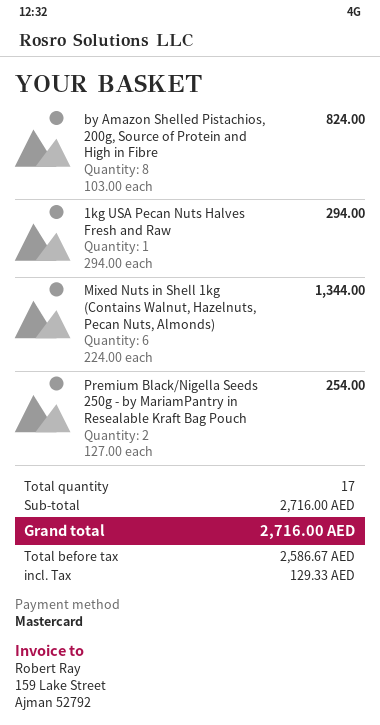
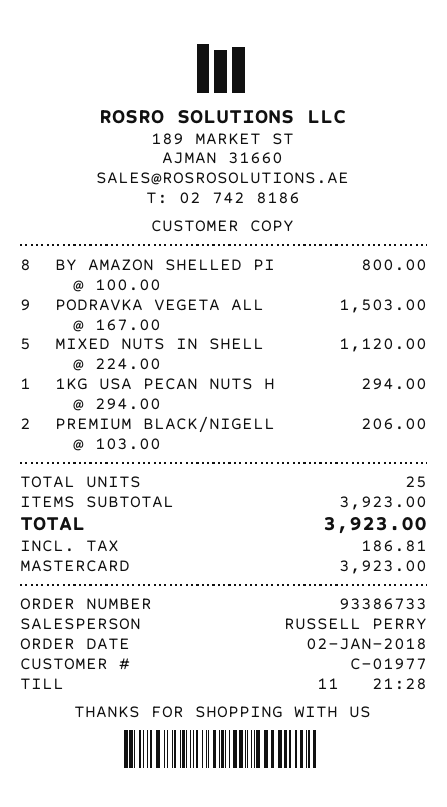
by Amazon Shelled Pistachios, 200g, Source of Protein and High in Fibre: 8 x 103.00 = 824.00 -> 8 x 100.00 = 800.00
Mixed Nuts in Shell 1kg (Contains Walnut, Hazelnuts, Pecan Nuts, Almonds): 6 x 224.00 = 1344.00 -> 5 x 224.00 = 1120.00
Premium Black/Nigella Seeds 250g - by MariamPantry in Resealable Kraft Bag Pouch: 2 x 127.00 = 254.00 -> 2 x 103.00 = 206.00
PODRAVKA VEGETA ALL: none -> 9 x 167.00 = 1503.00
total quantity: 17 -> 25
subtotal: 2716.00 -> 3923.00
tax: 129.33 -> 186.81
total: 2716.00 -> 3923.00

